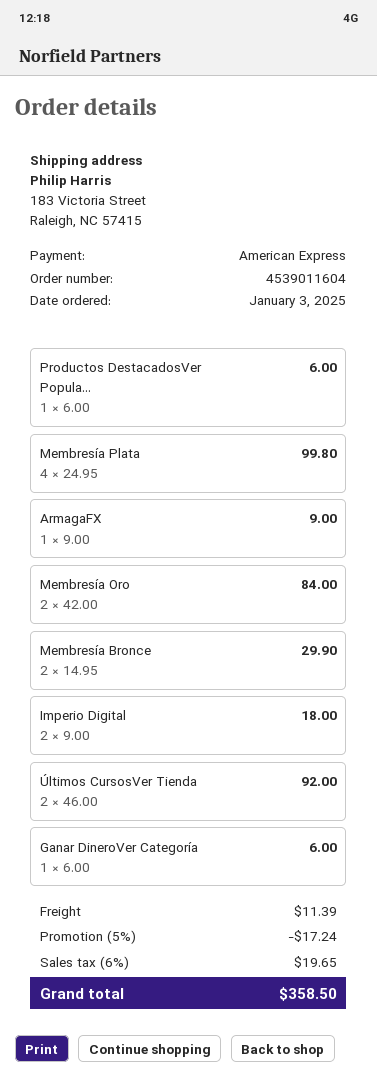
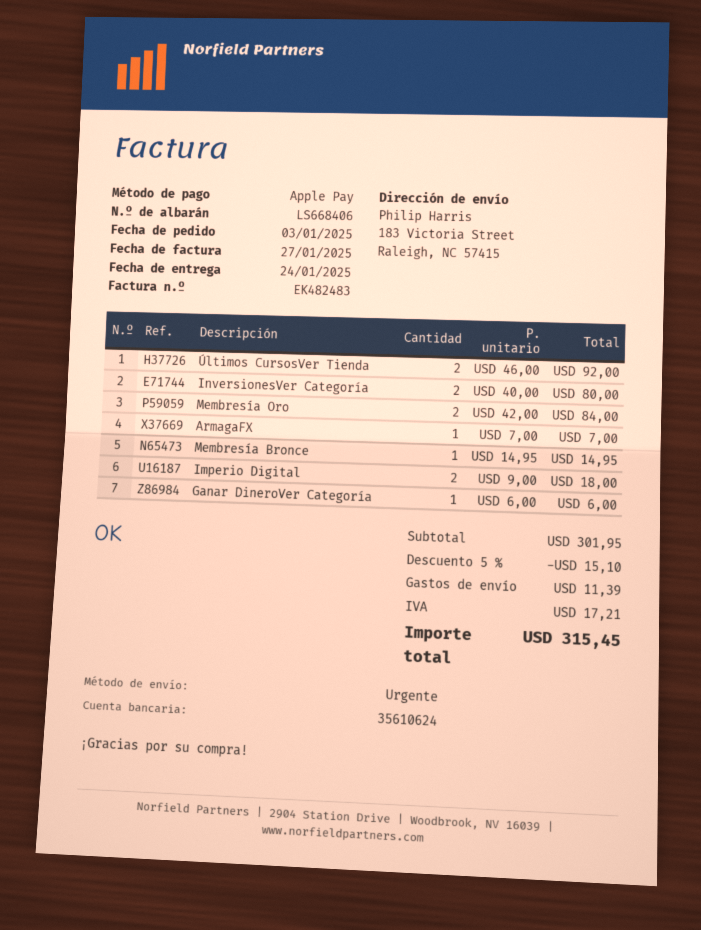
payment method: American Express -> Apple Pay
Productos DestacadosVer Popula...: 1 x 6.00 = 6.00 -> none
Membresía Plata: 4 x 24.95 = 99.80 -> none
ArmagaFX: 1 x 9.00 = 9.00 -> 1 x 7.00 = 7.00
Membresía Bronce: 2 x 14.95 = 29.90 -> 1 x 14.95 = 14.95
InversionesVer Categoría: none -> 2 x 40.00 = 80.00
discount: 5% = 17.24 -> 5% = 15.10
tax: 19.65 -> 17.21
total: 358.50 -> 315.45

